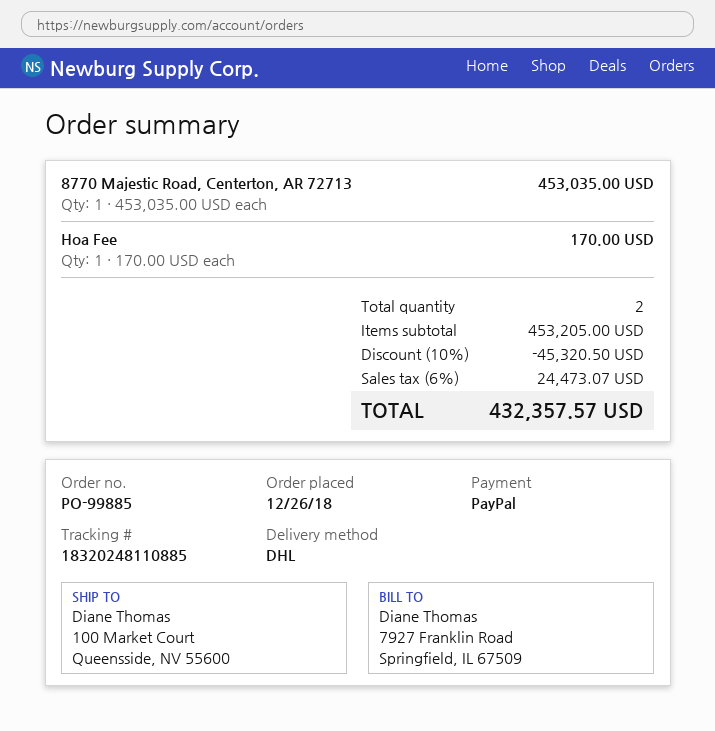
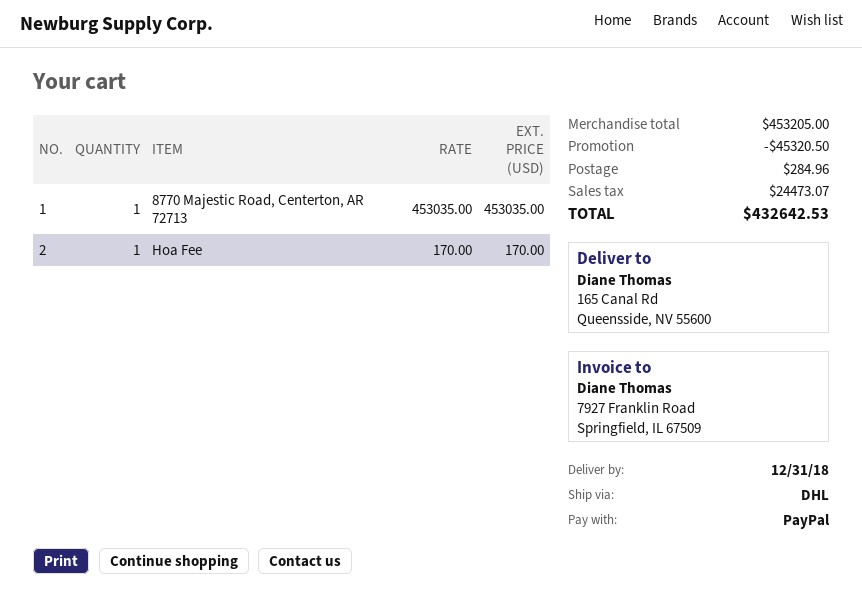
ship to: 100 Market Court, Queensside, NV 55600 -> 165 Canal Rd, Queensside, NV 55600
shipping: none -> 284.96
total: 432357.57 -> 432642.53

